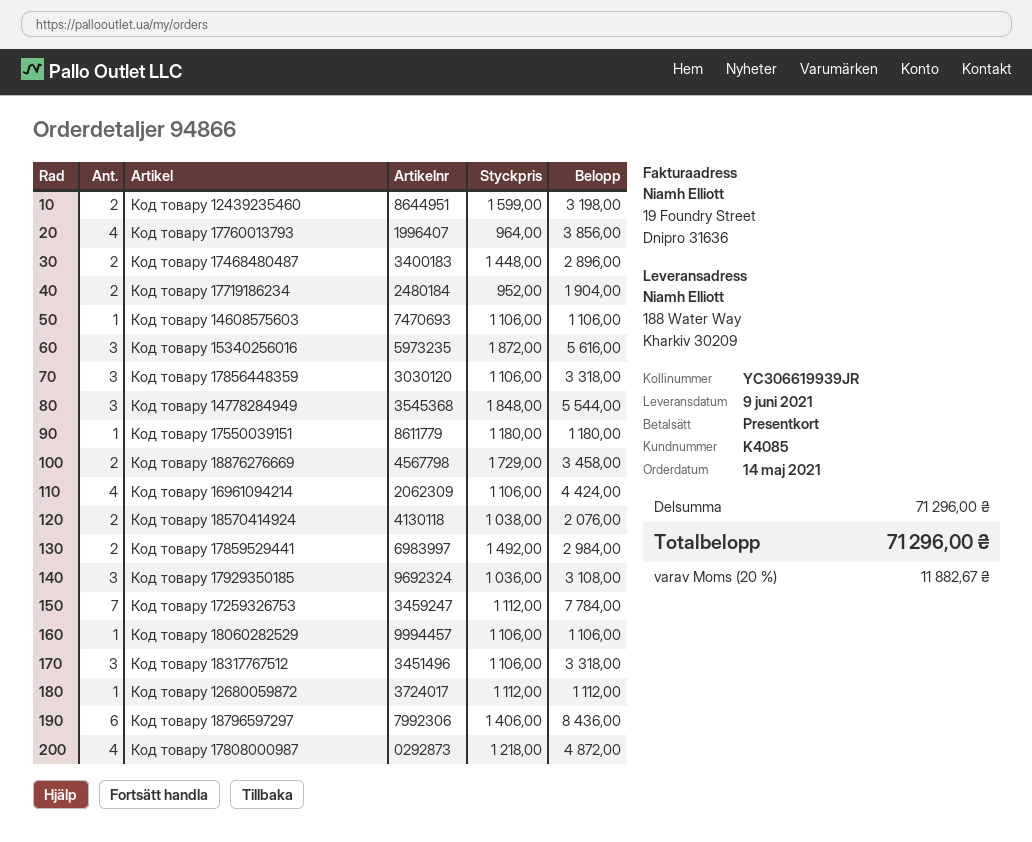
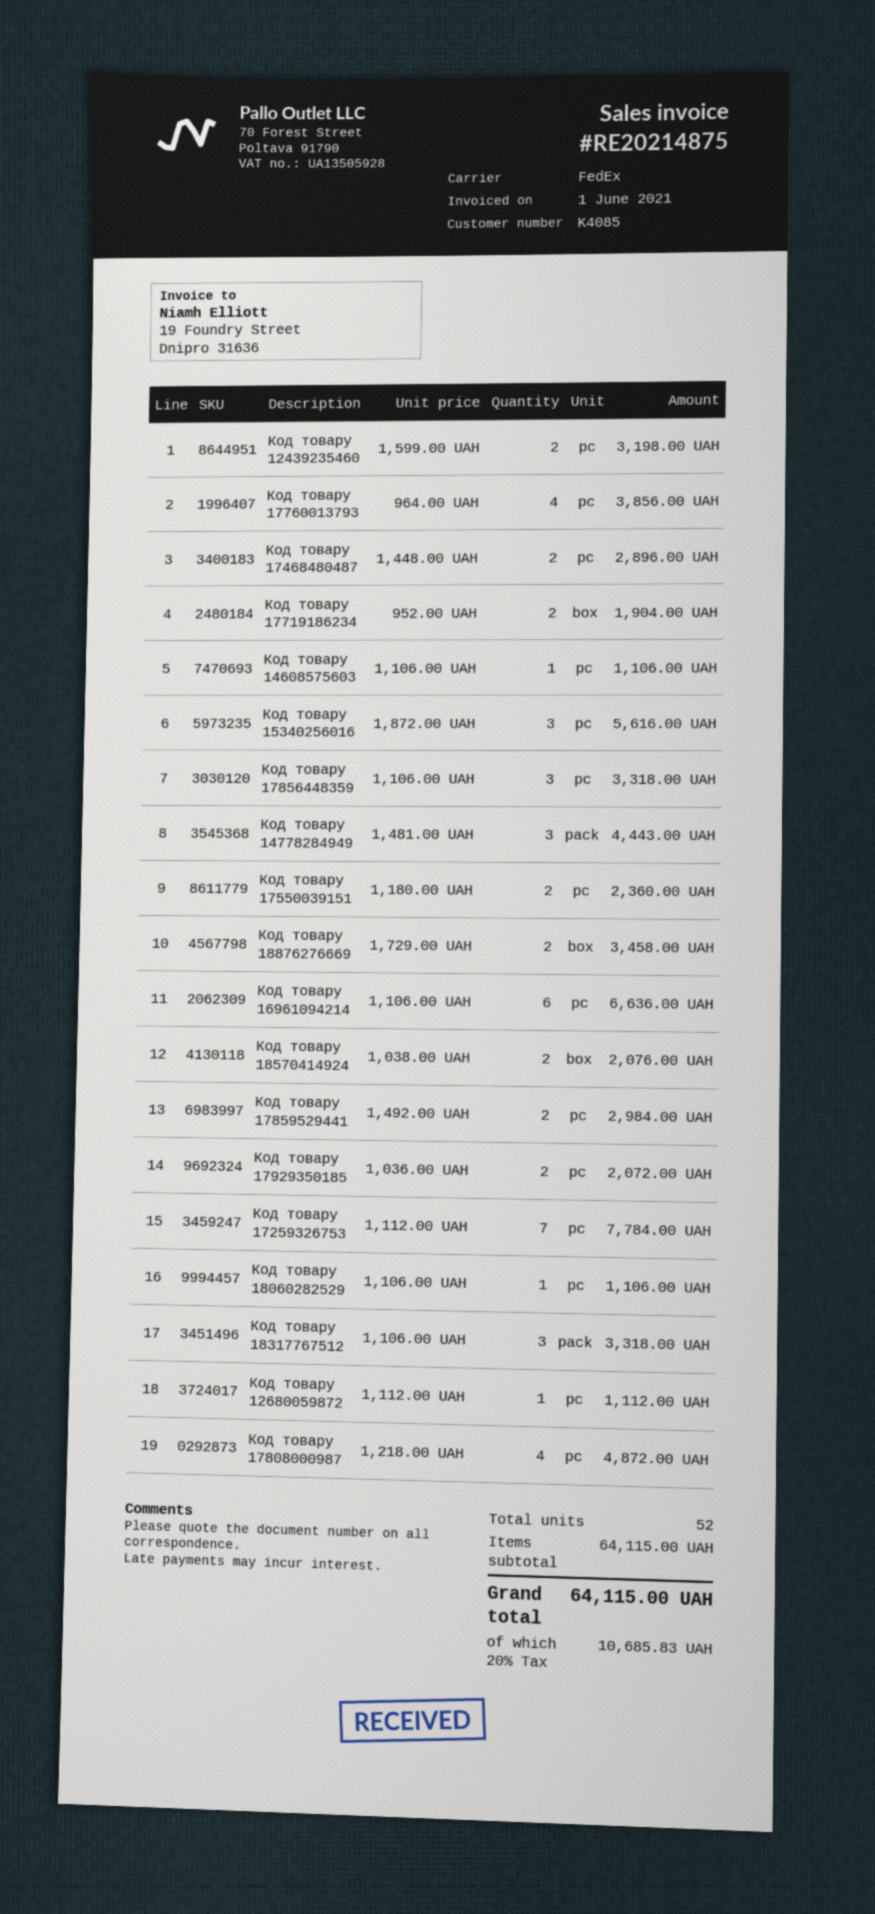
Код товару 14778284949: 3 x 1848.00 = 5544.00 -> 3 x 1481.00 = 4443.00
Код товару 17550039151: 1 x 1180.00 = 1180.00 -> 2 x 1180.00 = 2360.00
Код товару 16961094214: 4 x 1106.00 = 4424.00 -> 6 x 1106.00 = 6636.00
Код товару 17929350185: 3 x 1036.00 = 3108.00 -> 2 x 1036.00 = 2072.00
Код товару 18796597297: 6 x 1406.00 = 8436.00 -> none
subtotal: 71296.00 -> 64115.00
tax: 20% = 11882.67 -> 20% = 10685.83
total: 71296.00 -> 64115.00

